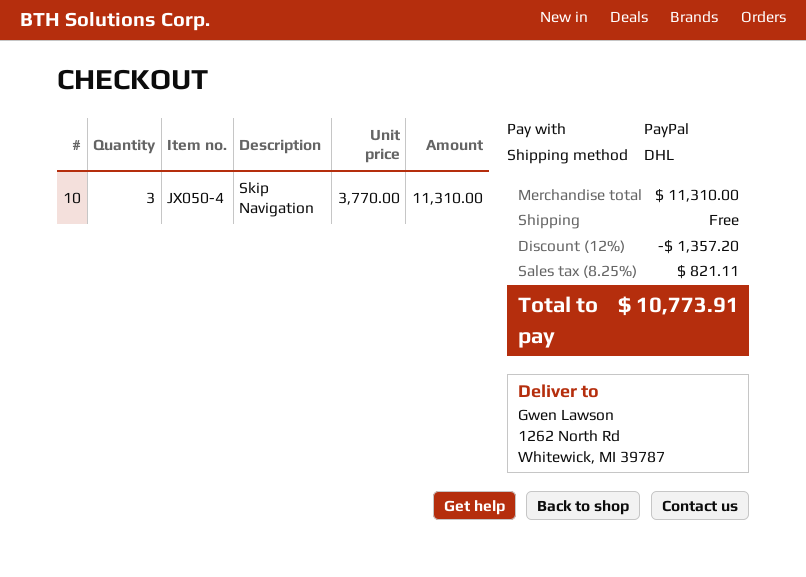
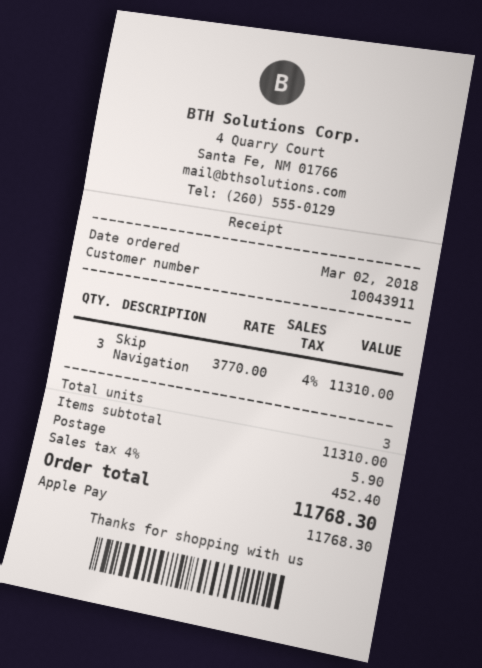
payment method: PayPal -> Apple Pay
discount: 12% = 1357.20 -> none
shipping: 0.00 -> 5.90
tax: 8.25% = 821.11 -> 4% = 452.40
total: 10773.91 -> 11768.30

